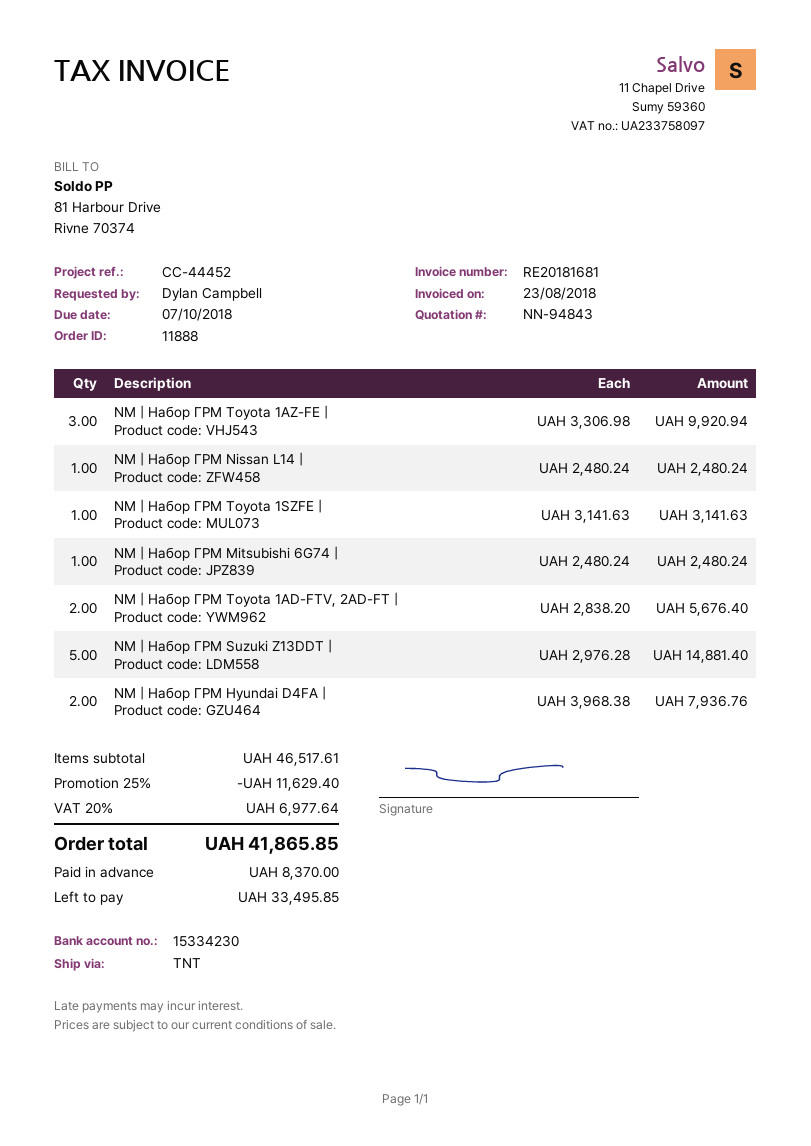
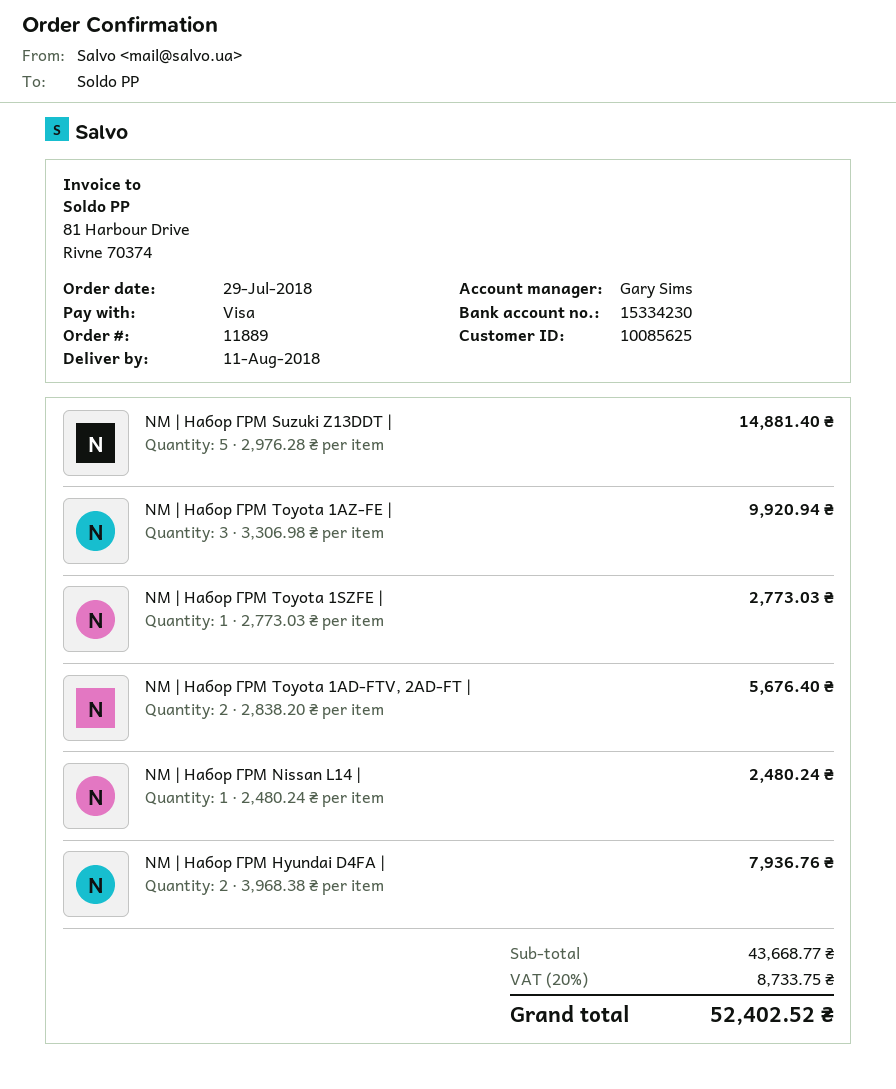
order number: 11888 -> 11889
NM | Набор ГРМ Toyota 1SZFE |: 1 x 3141.63 = 3141.63 -> 1 x 2773.03 = 2773.03
NM | Набор ГРМ Mitsubishi 6G74 |: 1 x 2480.24 = 2480.24 -> none
subtotal: 46517.61 -> 43668.77
discount: 25% = 11629.40 -> none
tax: 20% = 6977.64 -> 20% = 8733.75
total: 41865.85 -> 52402.52

